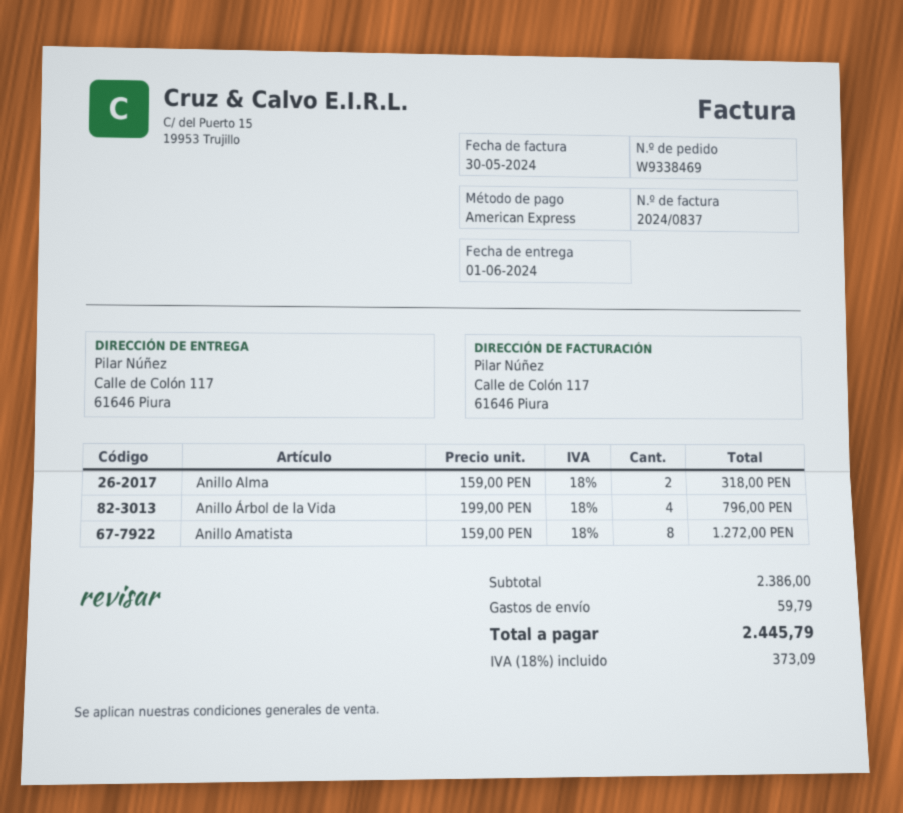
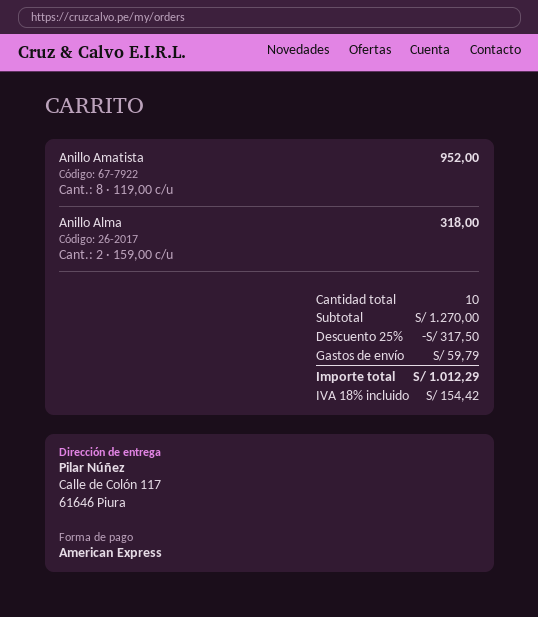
Anillo Árbol de la Vida: 4 x 199.00 = 796.00 -> none
Anillo Amatista: 8 x 159.00 = 1272.00 -> 8 x 119.00 = 952.00
subtotal: 2386.00 -> 1270.00
discount: none -> 25% = 317.50
tax: 18% = 373.09 -> 18% = 154.42
total: 2445.79 -> 1012.29

